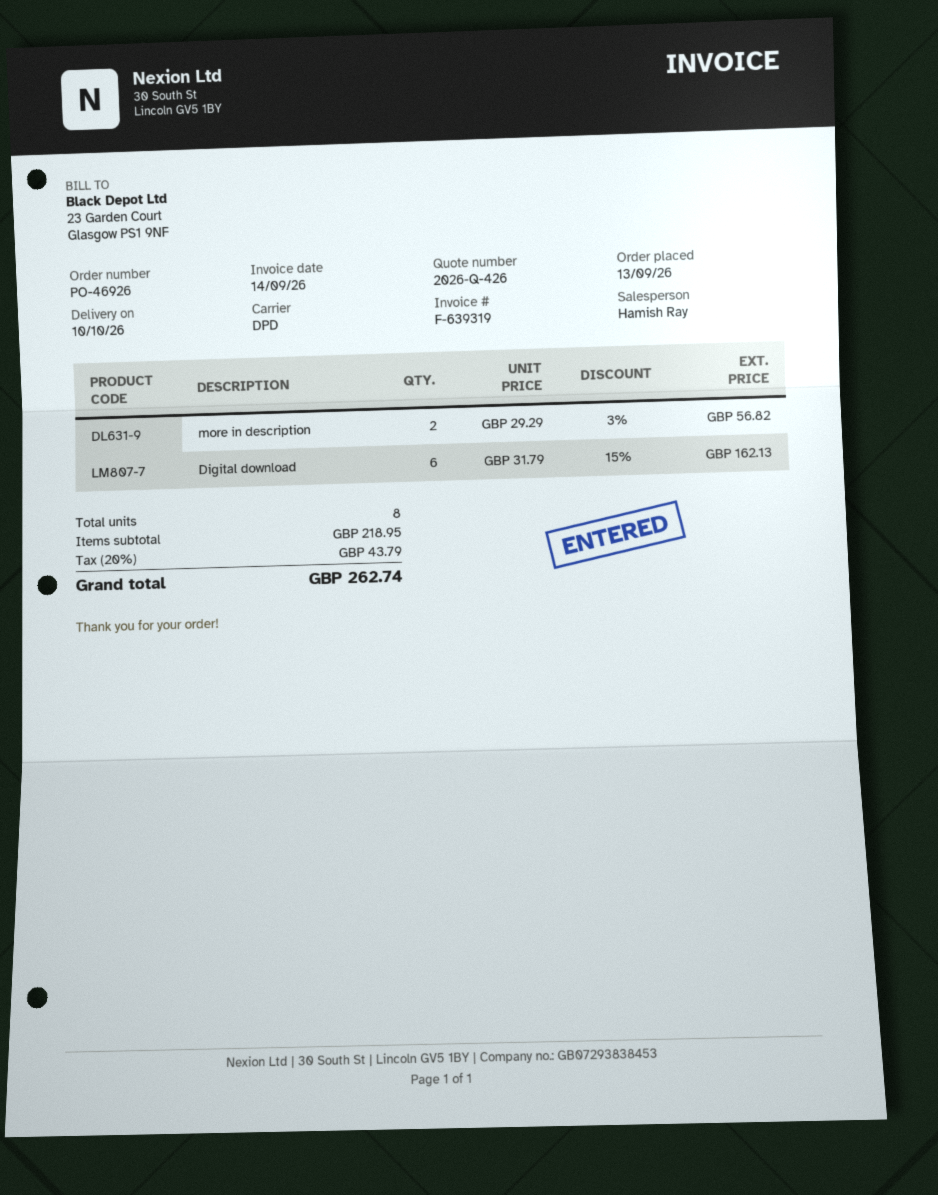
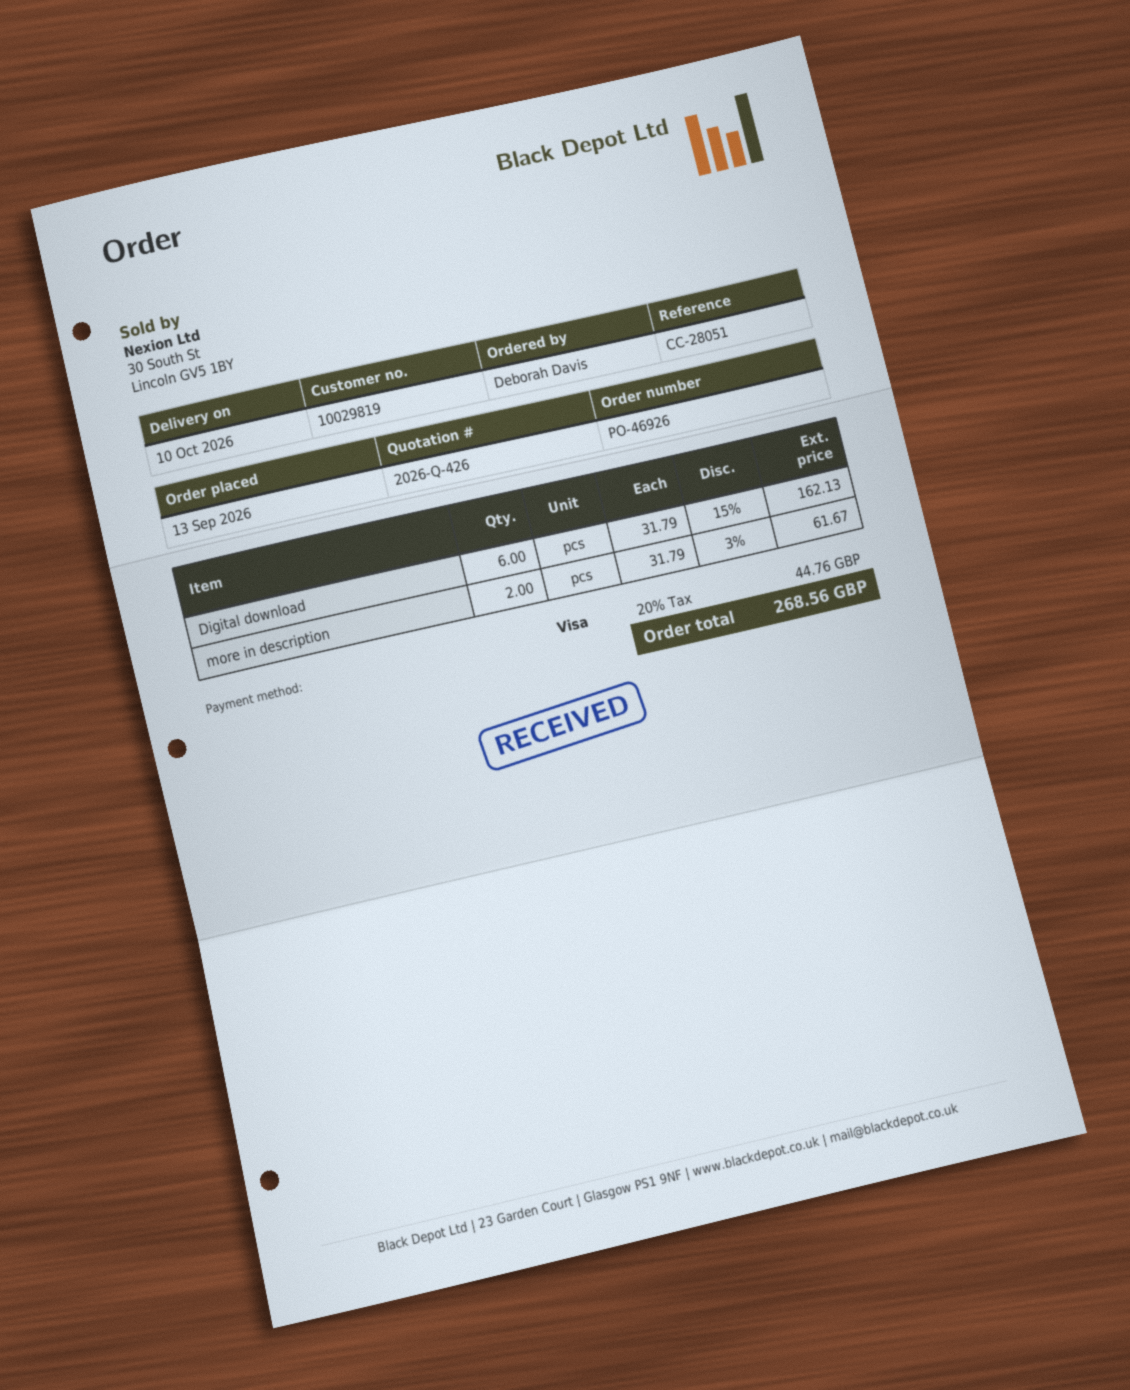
more in description: 2 x 29.29 - 3% = 56.82 -> 2 x 31.79 - 3% = 61.67
tax: 20% = 43.79 -> 20% = 44.76
total: 262.74 -> 268.56

